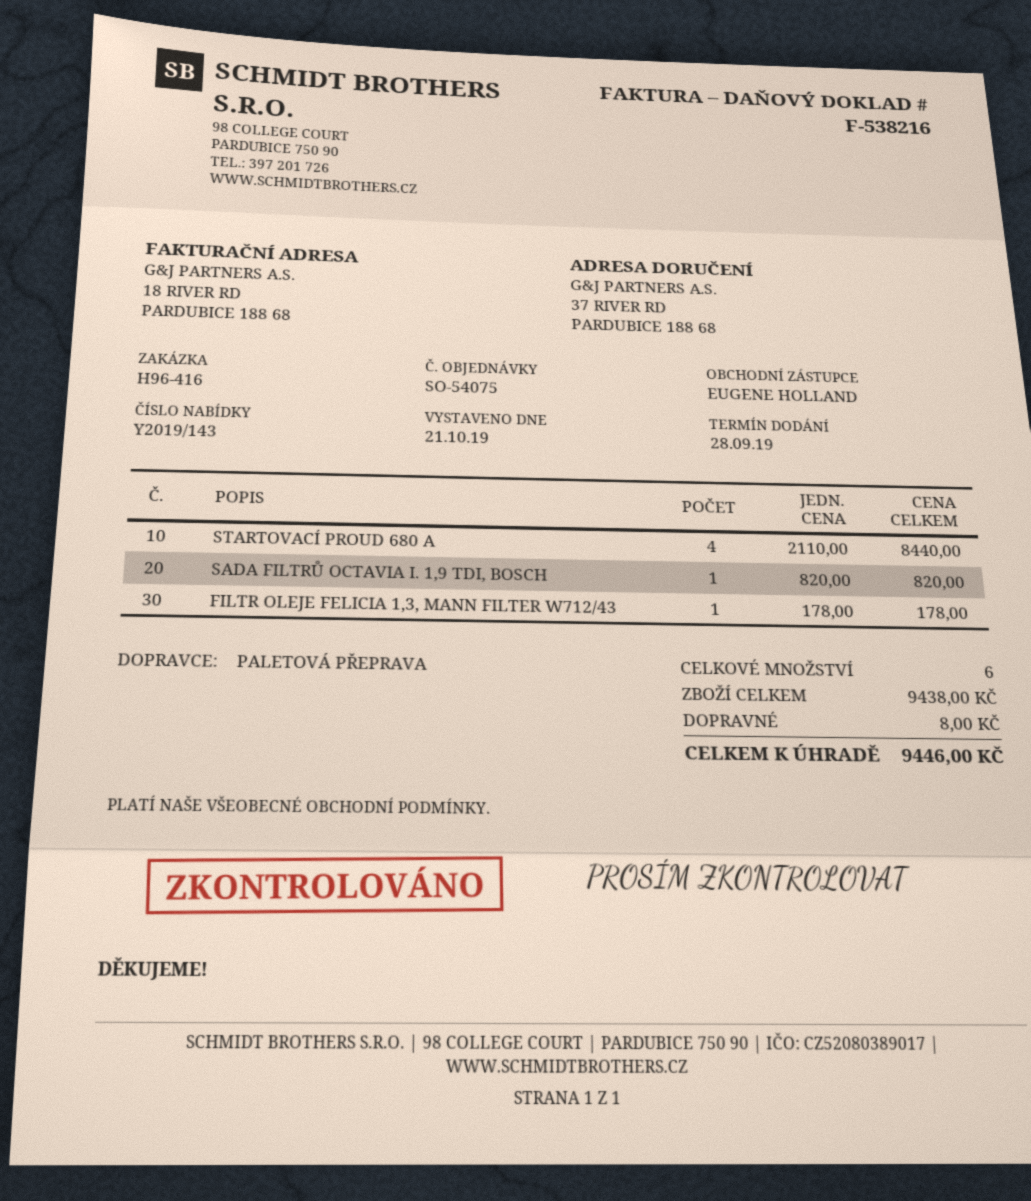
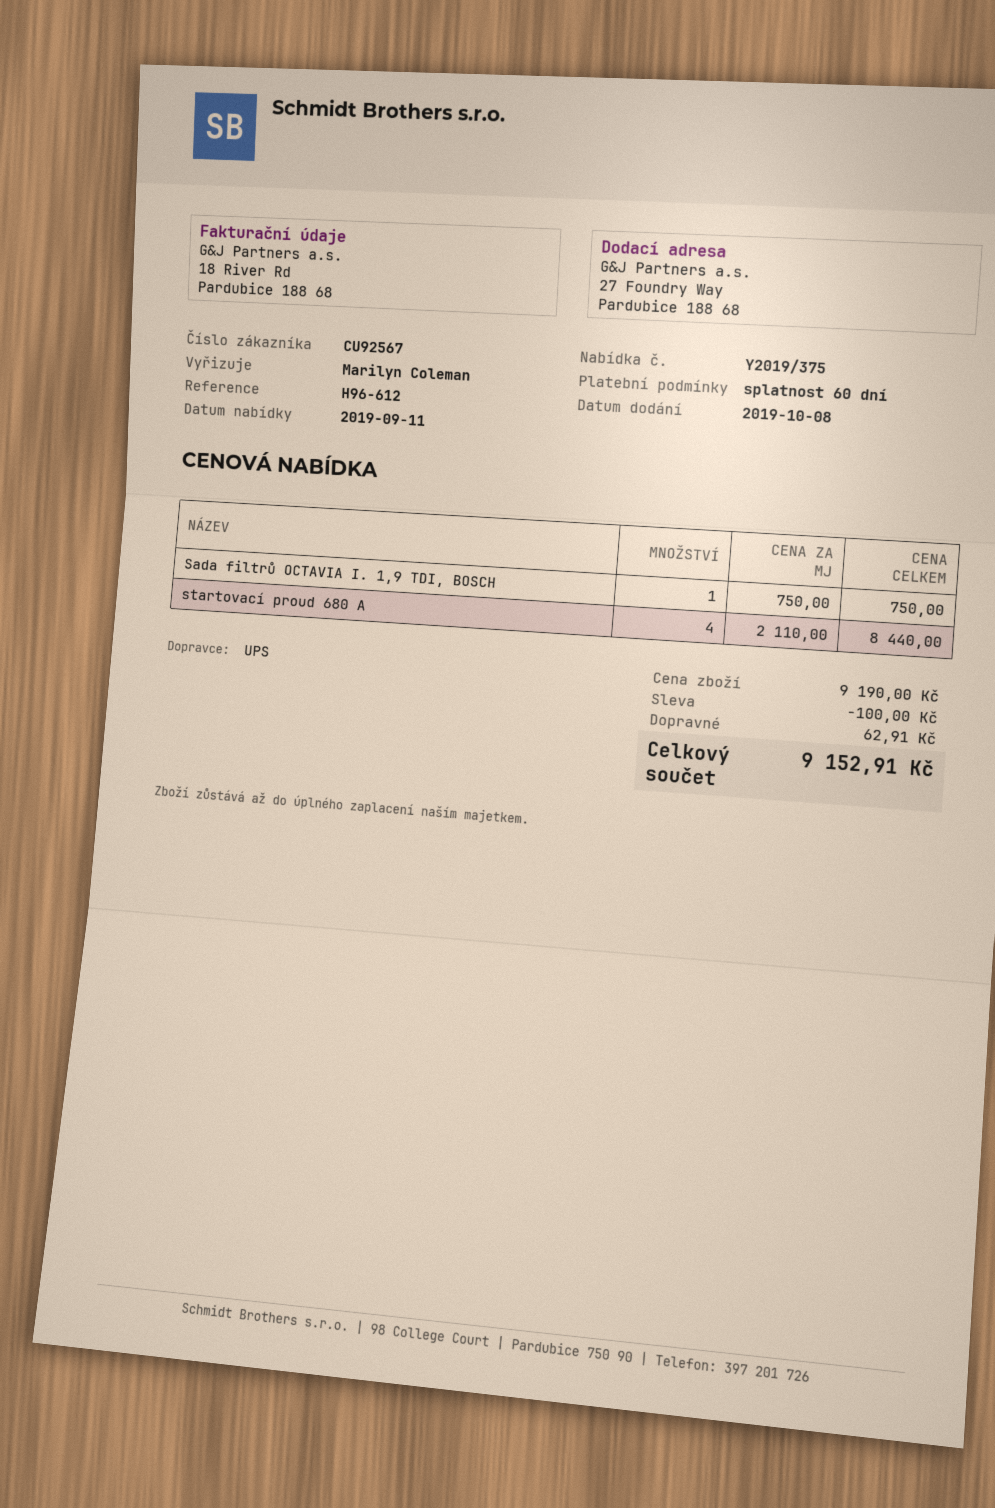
quote number: Y2019/143 -> Y2019/375
delivery date: 2019-09-28 -> 2019-10-08
reference: H96-416 -> H96-612
sales rep: EUGENE HOLLAND -> Marilyn Coleman
shipping method: pallet freight -> UPS
ship to: 37 RIVER RD, PARDUBICE 188 68 -> 27 Foundry Way, Pardubice 188 68
SADA FILTRŮ OCTAVIA I. 1,9 TDI, BOSCH: 1 x 820.00 = 820.00 -> 1 x 750.00 = 750.00
FILTR OLEJE FELICIA 1,3, MANN FILTER W712/43: 1 x 178.00 = 178.00 -> none
subtotal: 9438.00 -> 9190.00
discount: none -> 100.00
shipping: 8.00 -> 62.91
total: 9446.00 -> 9152.91

